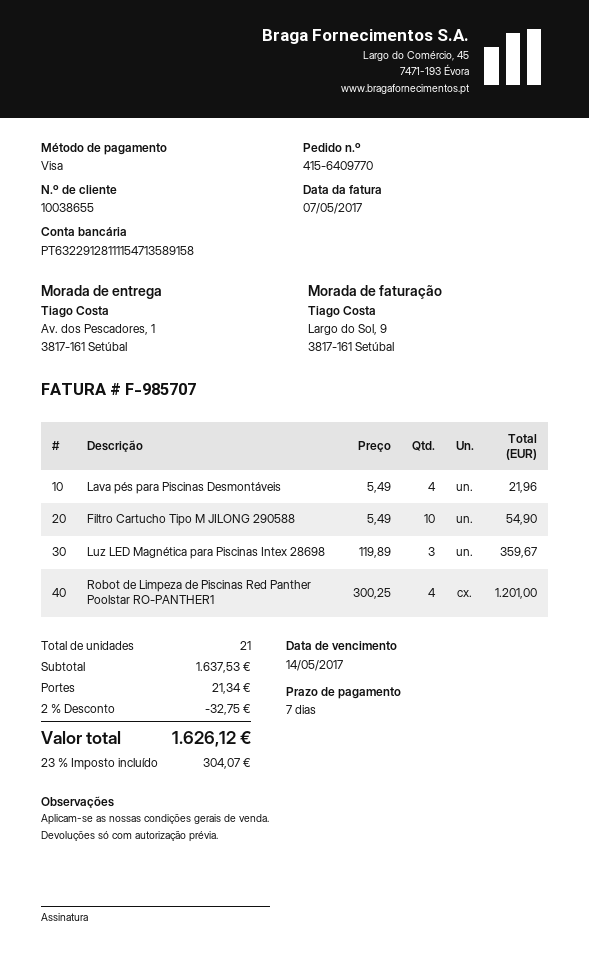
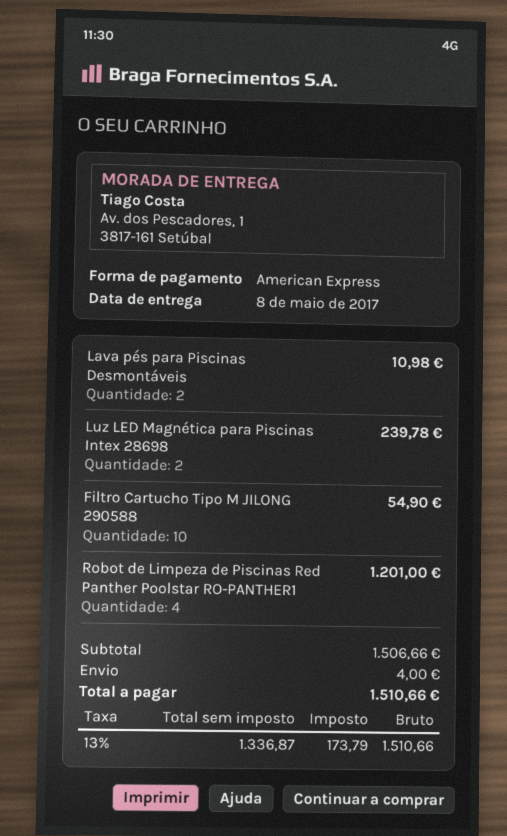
payment method: Visa -> American Express
Lava pés para Piscinas Desmontáveis: 4 for 21.96 -> 2 for 10.98
Luz LED Magnética para Piscinas Intex 28698: 3 for 359.67 -> 2 for 239.78
subtotal: 1637.53 -> 1506.66
discount: 2% = 32.75 -> none
shipping: 21.34 -> 4.00
tax: 23% = 304.07 -> 13% = 173.79
total: 1626.12 -> 1510.66

